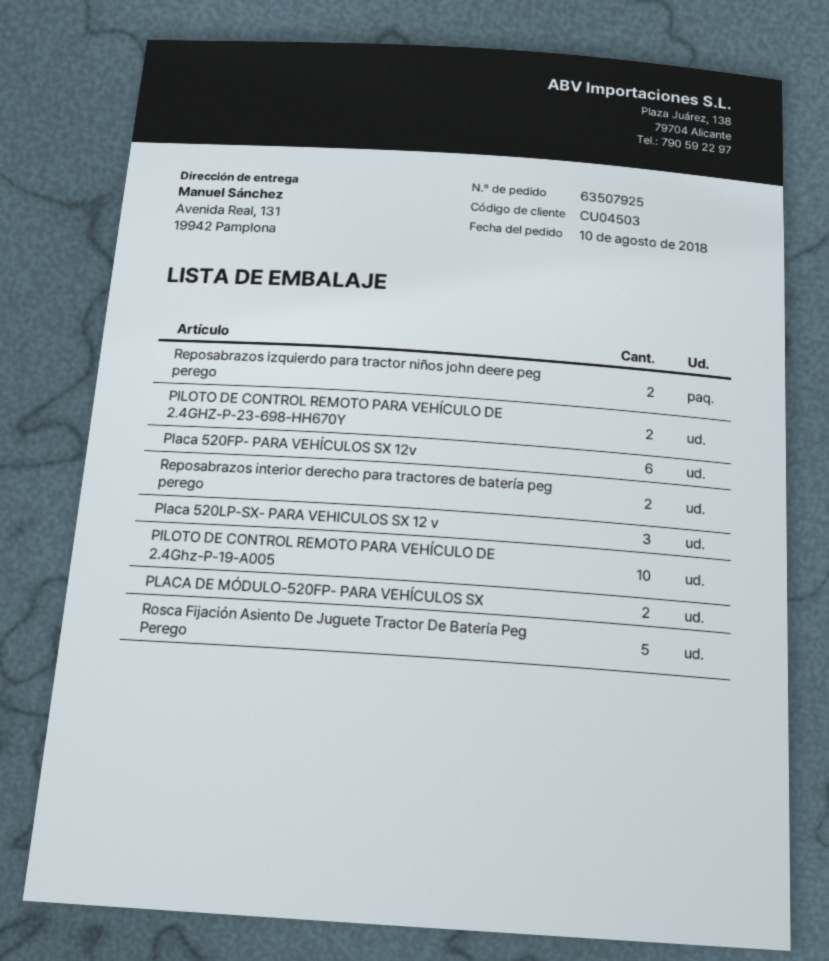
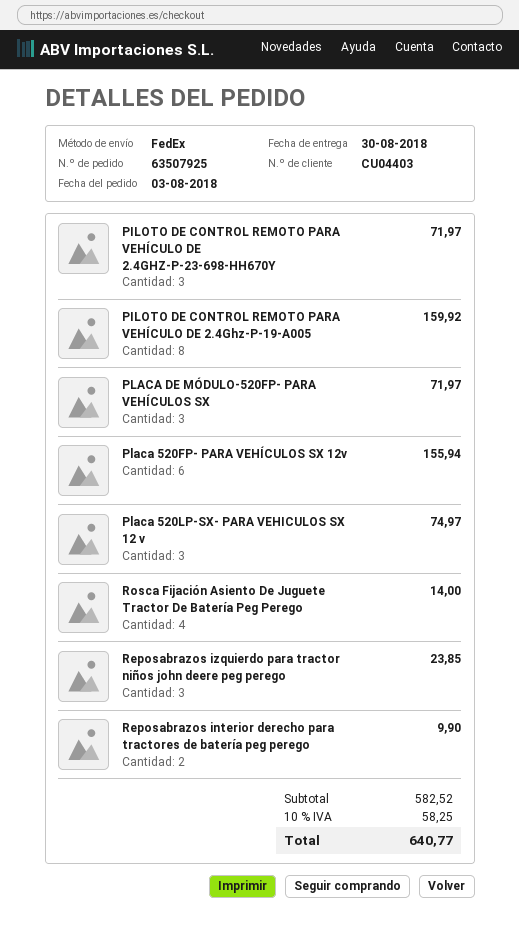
order date: 2018-08-10 -> 2018-08-03
customer number: CU04503 -> CU04403
Reposabrazos izquierdo para tractor niños john deere peg perego: 2 -> 3
PILOTO DE CONTROL REMOTO PARA VEHÍCULO DE 2.4GHZ-P-23-698-HH670Y: 2 -> 3
PILOTO DE CONTROL REMOTO PARA VEHÍCULO DE 2.4Ghz-P-19-A005: 10 -> 8
PLACA DE MÓDULO-520FP- PARA VEHÍCULOS SX: 2 -> 3
Rosca Fijación Asiento De Juguete Tractor De Batería Peg Perego: 5 -> 4

